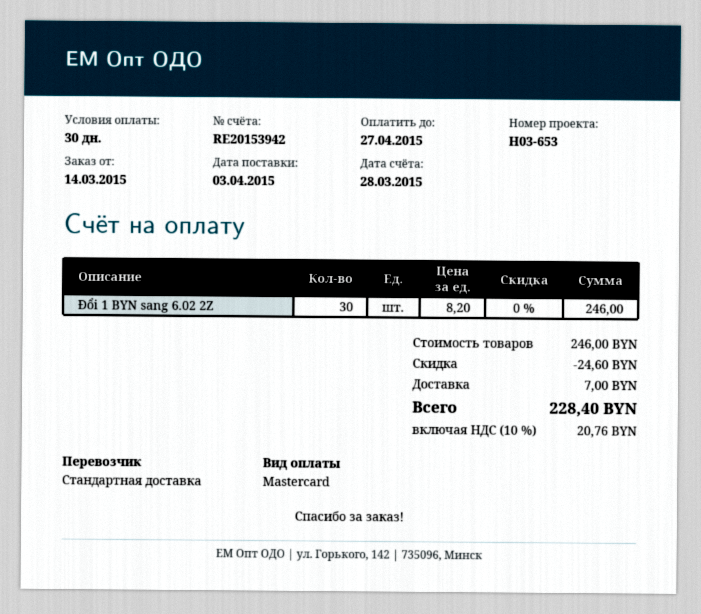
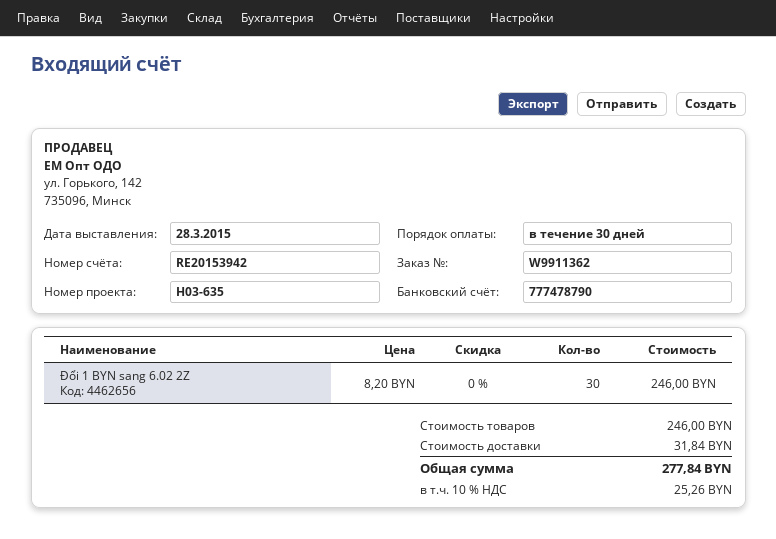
reference: H03-653 -> H03-635
discount: 24.60 -> none
shipping: 7.00 -> 31.84
tax: 10% = 20.76 -> 10% = 25.26
total: 228.40 -> 277.84

